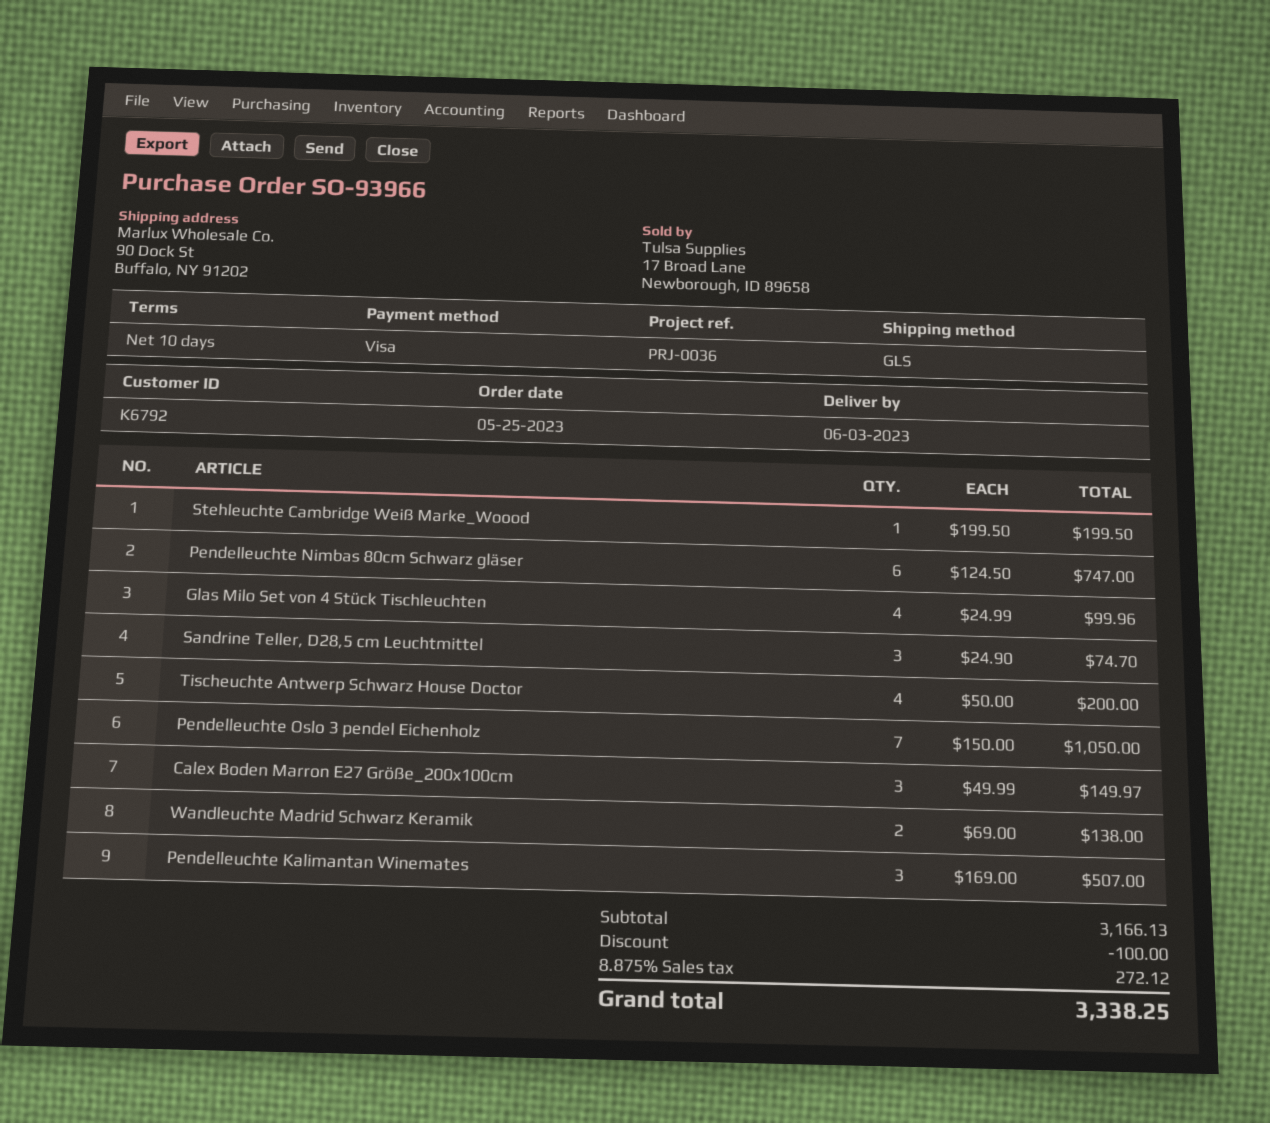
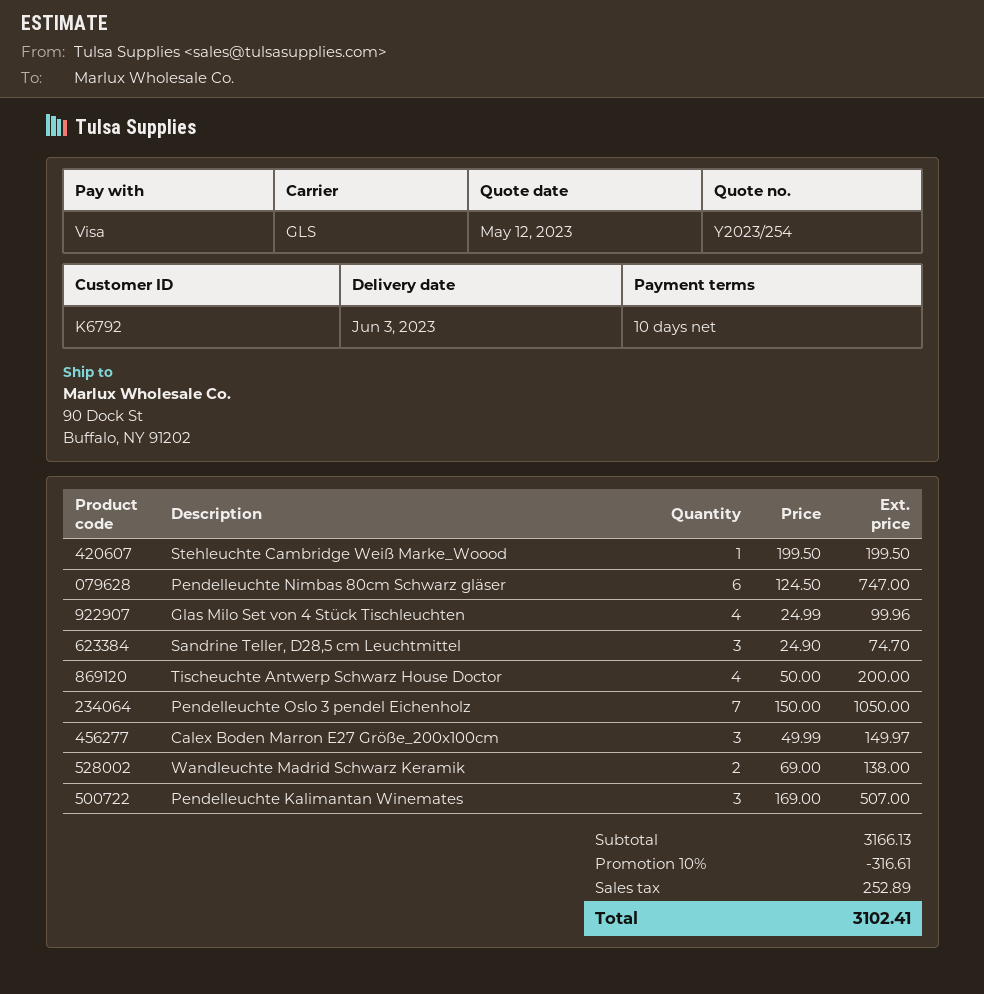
discount: 100.00 -> 316.61
tax: 272.12 -> 252.89
total: 3338.25 -> 3102.41

